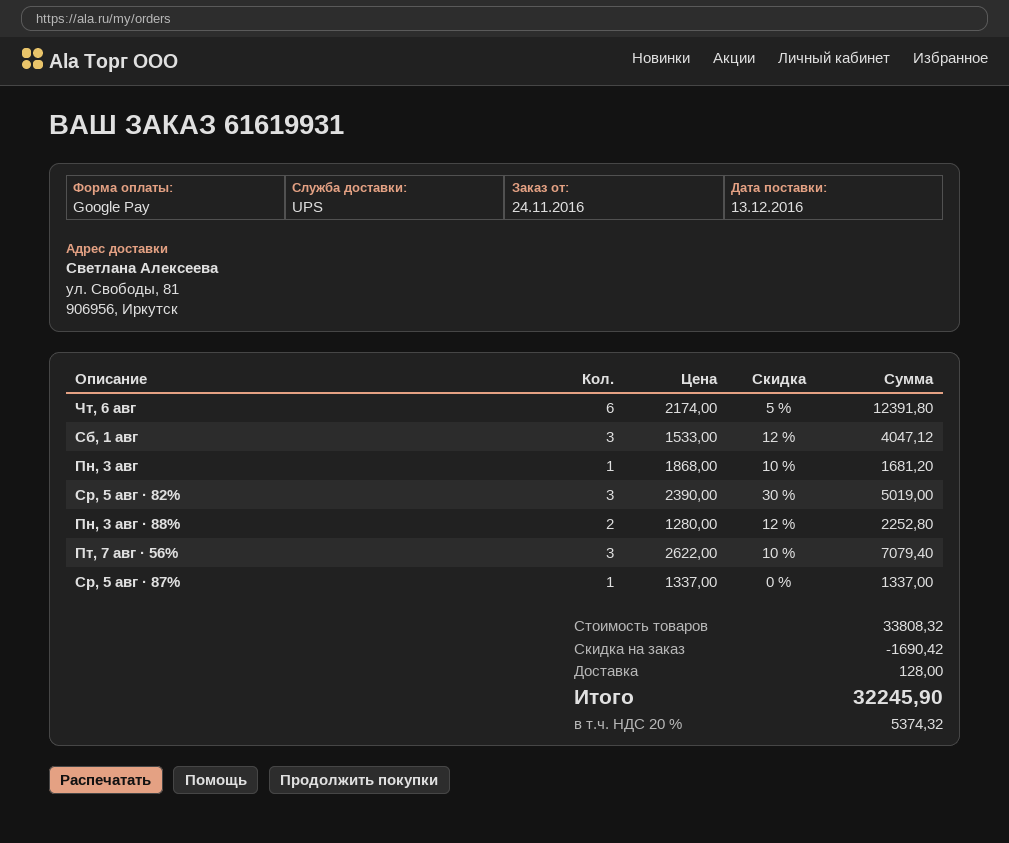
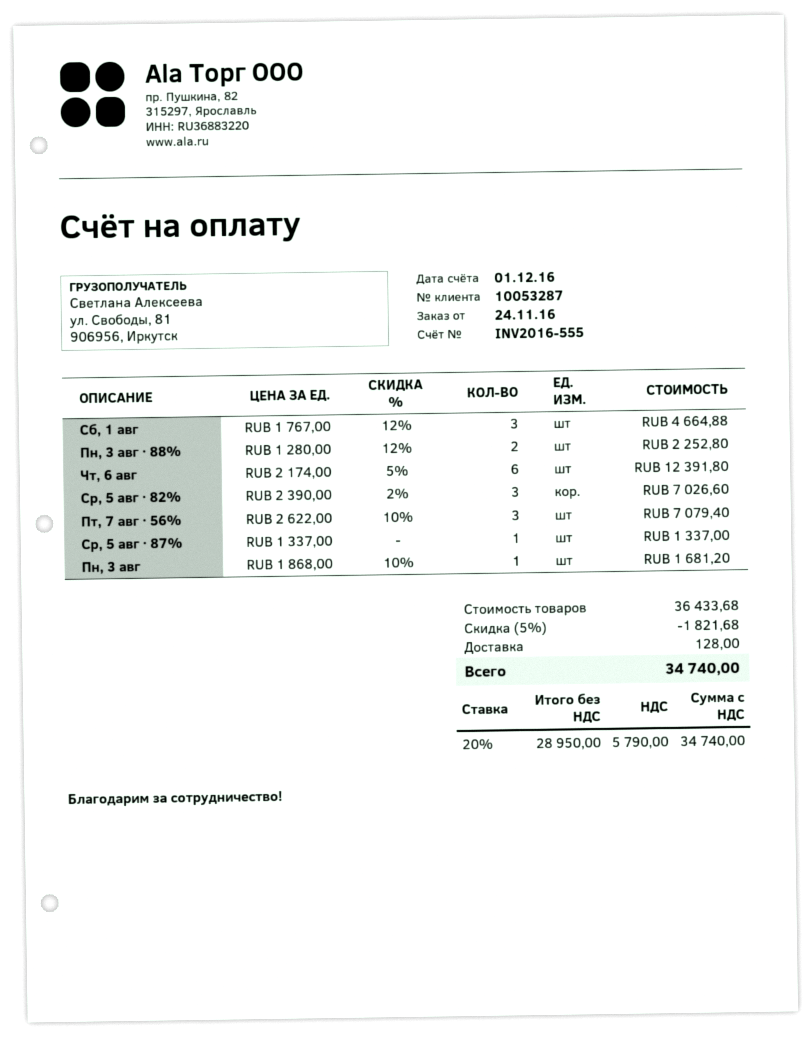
Сб, 1 авг: 3 x 1533.00 - 12% = 4047.12 -> 3 x 1767.00 - 12% = 4664.88
Ср, 5 авг · 82%: 3 x 2390.00 - 30% = 5019.00 -> 3 x 2390.00 - 2% = 7026.60
subtotal: 33808.32 -> 36433.68
discount: 1690.42 -> 1821.68
tax: 20% = 5374.32 -> 20% = 5790.00
total: 32245.90 -> 34740.00

